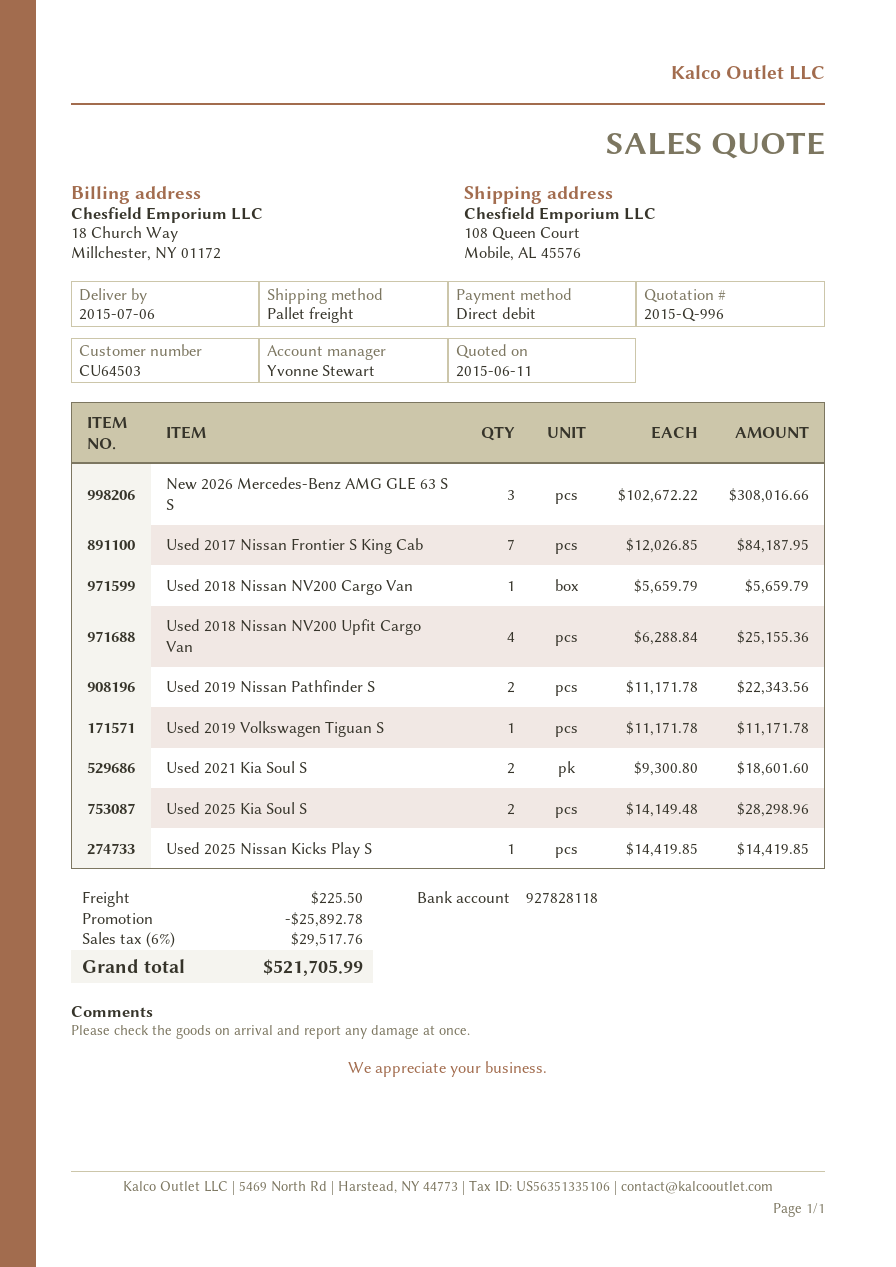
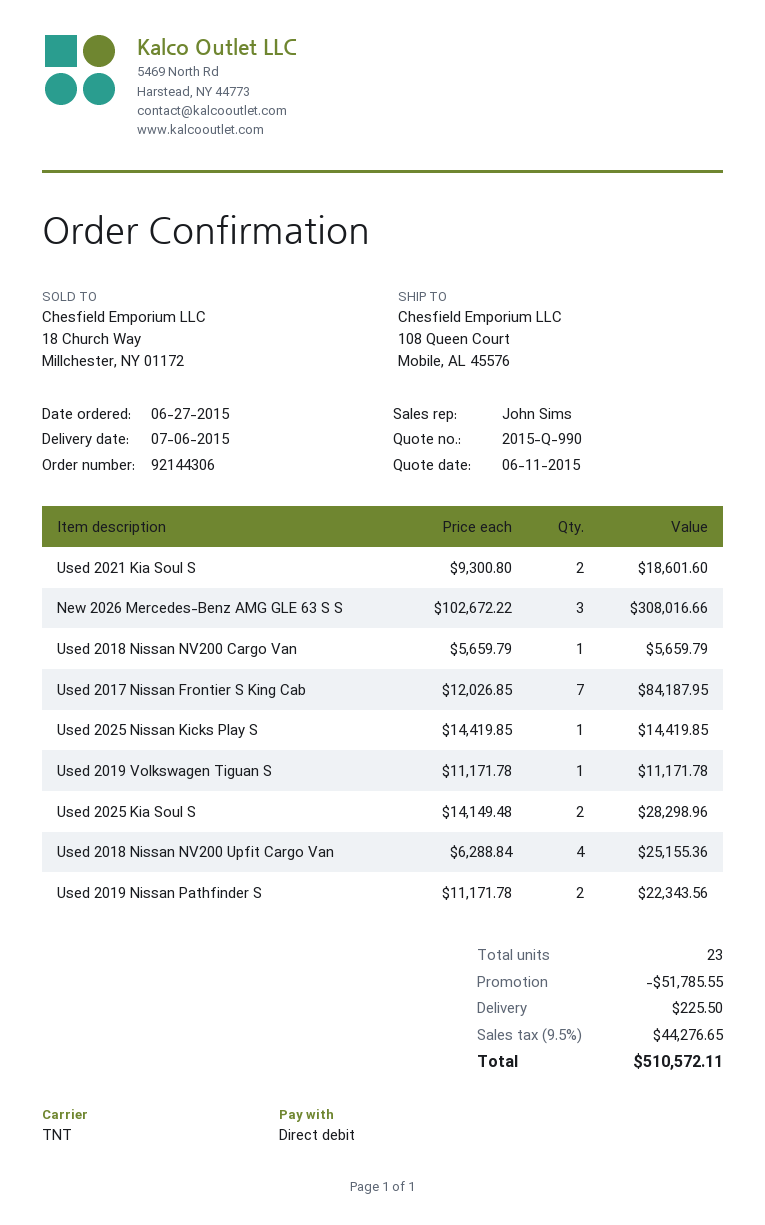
quote number: 2015-Q-996 -> 2015-Q-990
sales rep: Yvonne Stewart -> John Sims
shipping method: pallet freight -> TNT
discount: 25892.78 -> 51785.55
tax: 6% = 29517.76 -> 9.5% = 44276.65
total: 521705.99 -> 510572.11

